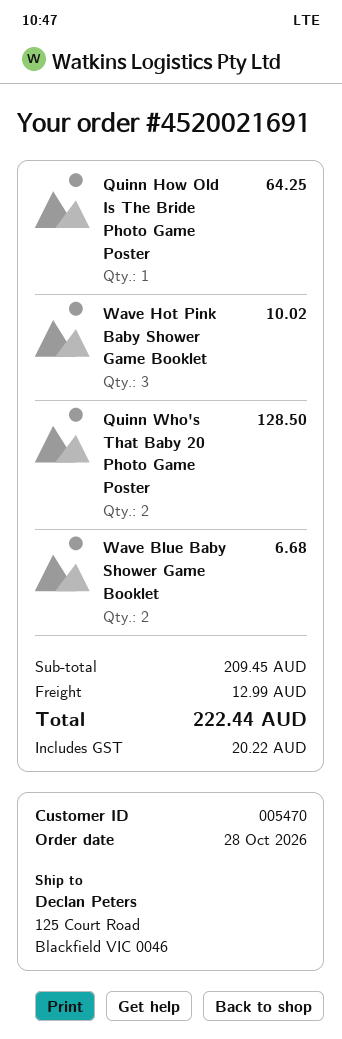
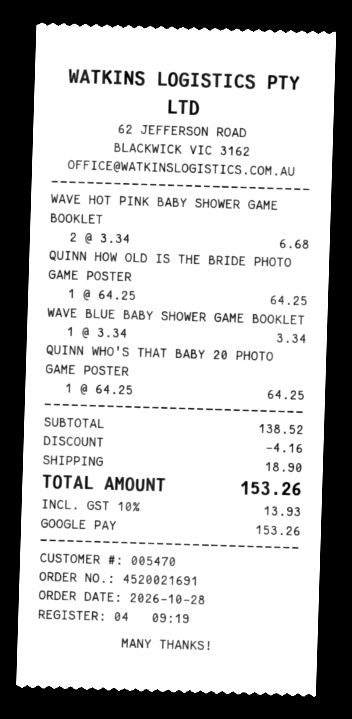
Wave Hot Pink Baby Shower Game Booklet: 3 for 10.02 -> 2 for 6.68
Quinn Who's That Baby 20 Photo Game Poster: 2 for 128.50 -> 1 for 64.25
Wave Blue Baby Shower Game Booklet: 2 for 6.68 -> 1 for 3.34
subtotal: 209.45 -> 138.52
discount: none -> 4.16
shipping: 12.99 -> 18.90
tax: 20.22 -> 13.93
total: 222.44 -> 153.26

